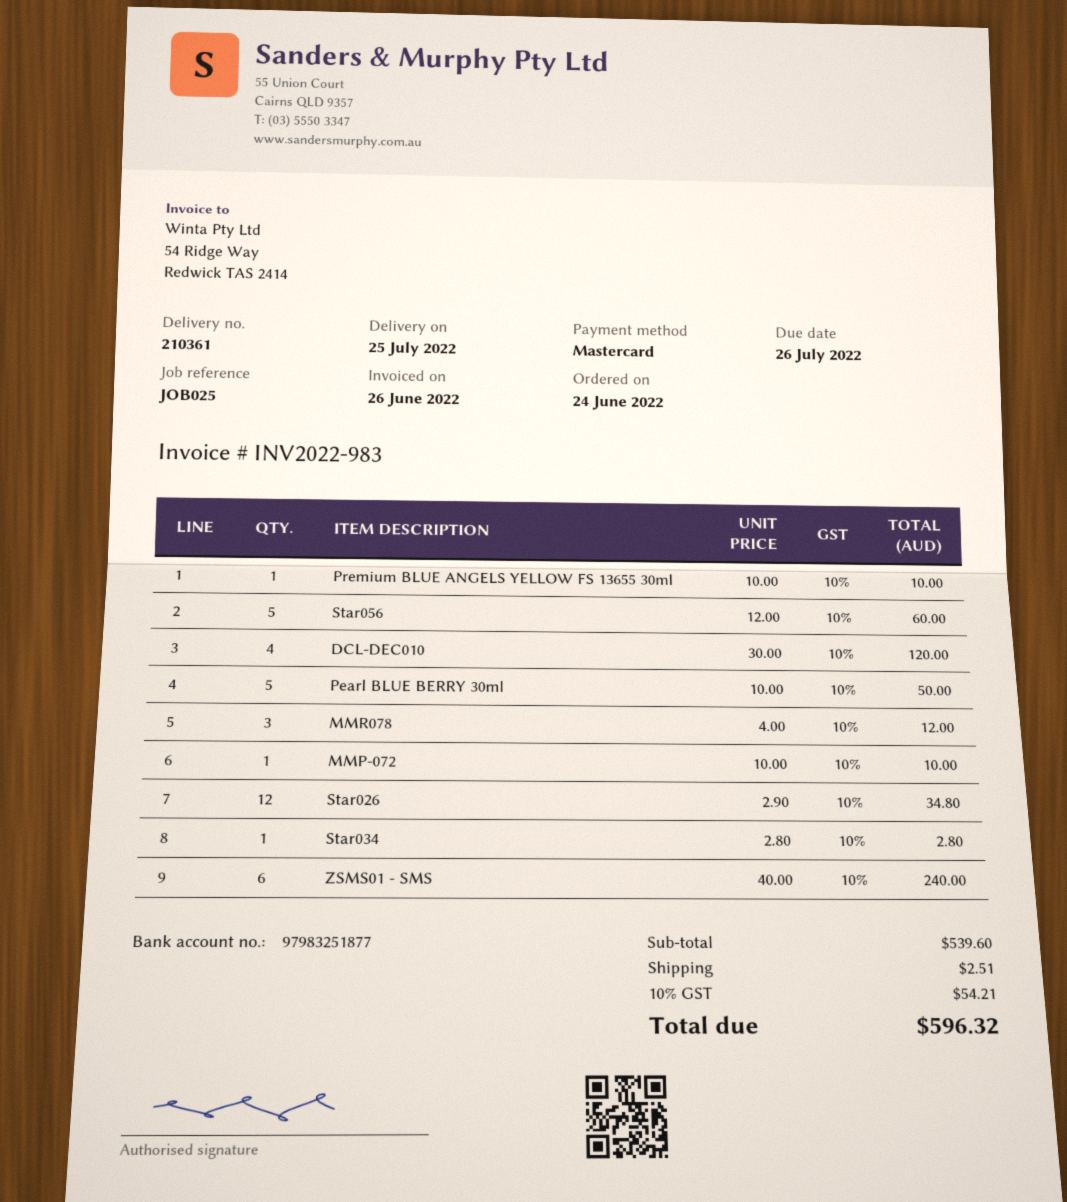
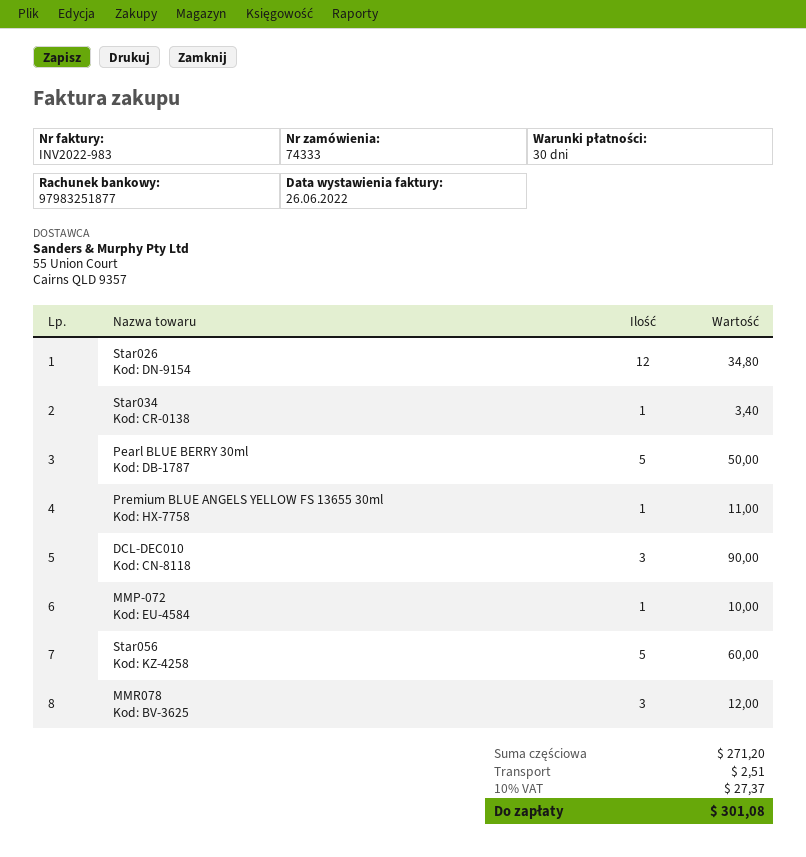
Premium BLUE ANGELS YELLOW FS 13655 30ml: 1 for 10.00 -> 1 for 11.00
DCL-DEC010: 4 for 120.00 -> 3 for 90.00
Star034: 1 for 2.80 -> 1 for 3.40
ZSMS01 - SMS: 6 for 240.00 -> none
subtotal: 539.60 -> 271.20
tax: 10% = 54.21 -> 10% = 27.37
total: 596.32 -> 301.08

